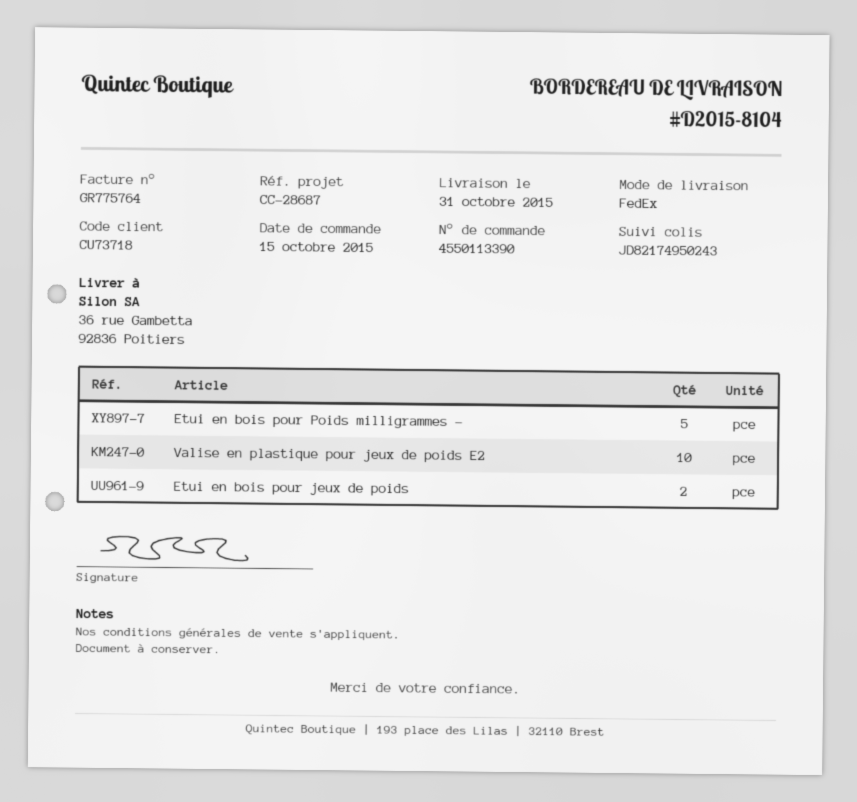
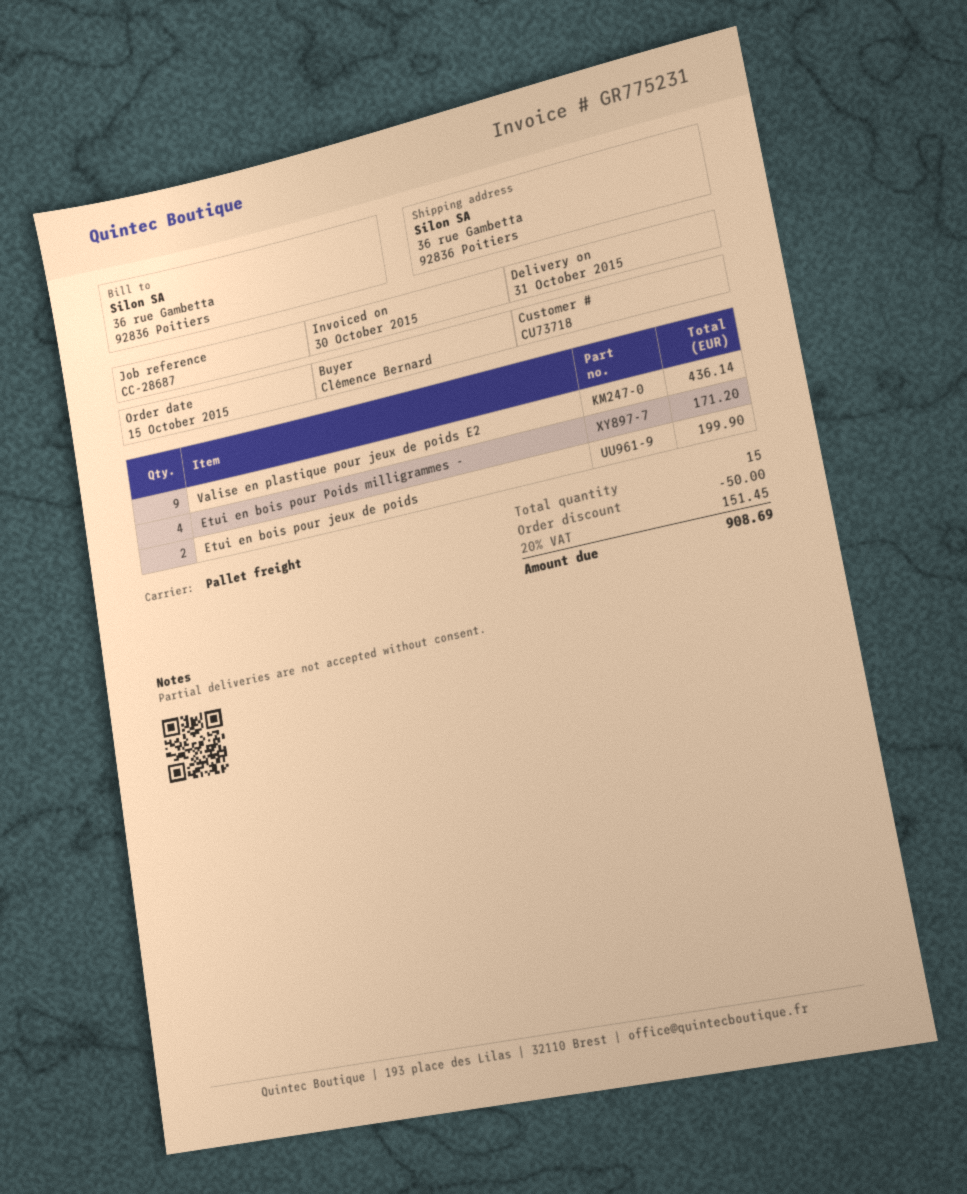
invoice number: GR775764 -> GR775231
shipping method: FedEx -> pallet freight
Etui en bois pour Poids milligrammes -: 5 -> 4
Valise en plastique pour jeux de poids E2: 10 -> 9

